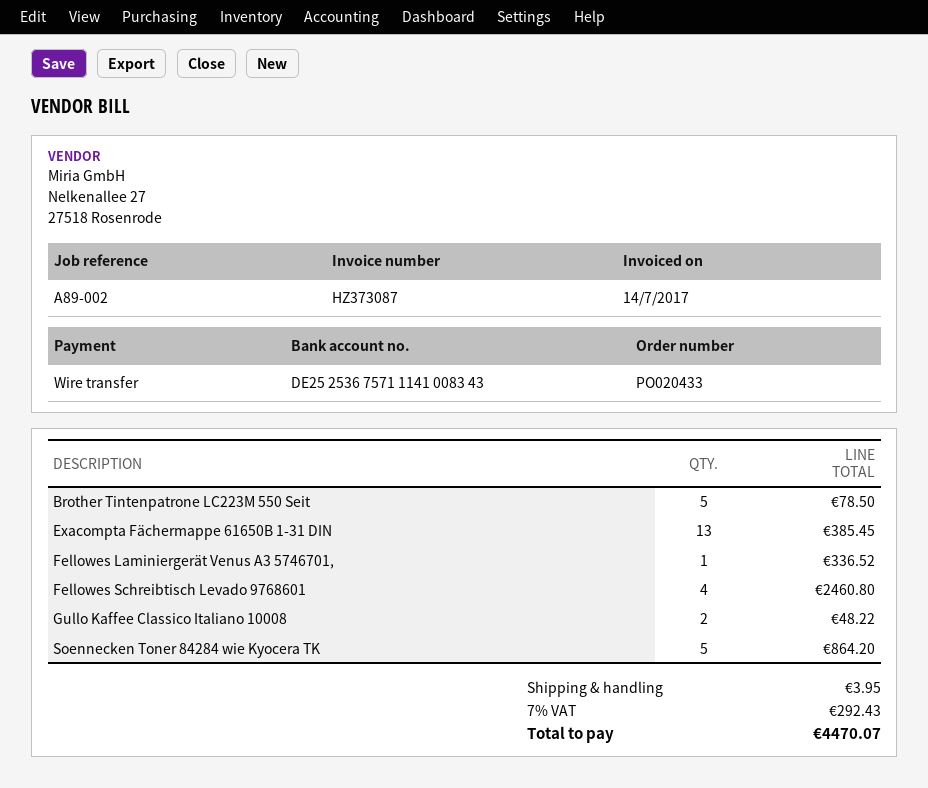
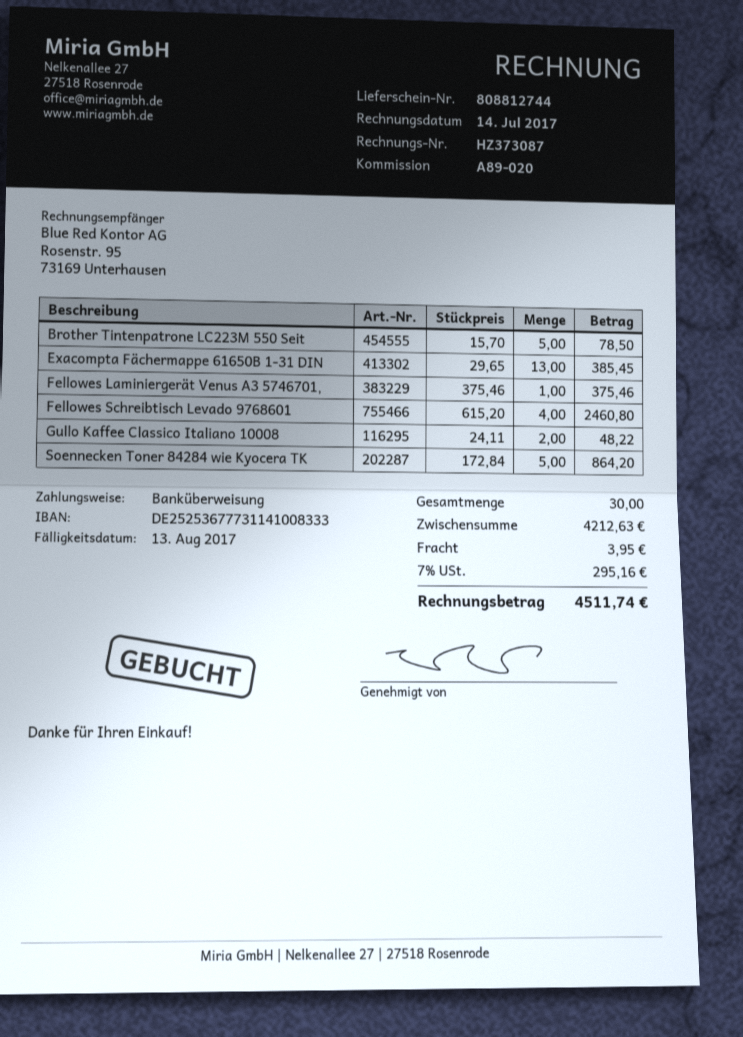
reference: A89-002 -> A89-020
bank account: DE25253675711141008343 -> DE25253677731141008333
Fellowes Laminiergerät Venus A3 5746701,: 1 for 336.52 -> 1 for 375.46
tax: 7% = 292.43 -> 7% = 295.16
total: 4470.07 -> 4511.74

